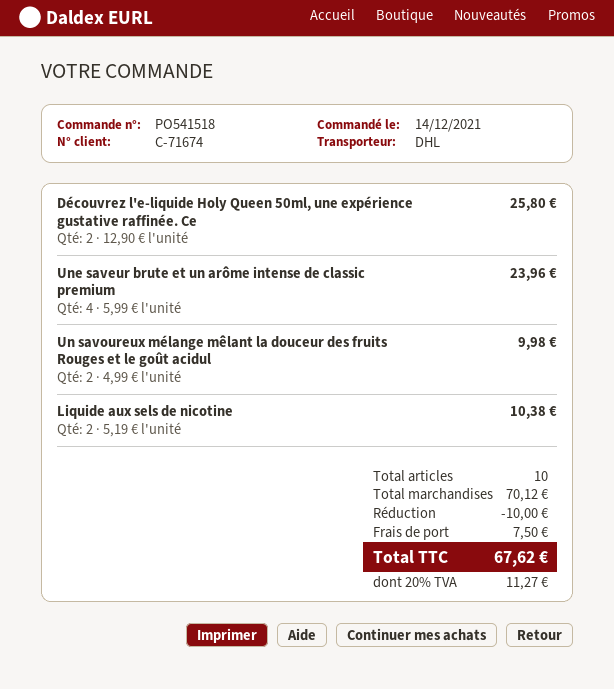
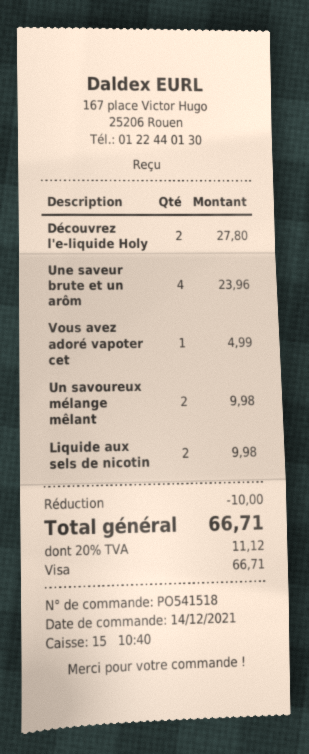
Découvrez l'e-liquide Holy Queen 50ml, une expérience gustative raffinée. Ce: 2 for 25.80 -> 2 for 27.80
Liquide aux sels de nicotine: 2 for 10.38 -> 2 for 9.98
Vous avez adoré vapoter cet: none -> 1 for 4.99
shipping: 7.50 -> none
tax: 20% = 11.27 -> 20% = 11.12
total: 67.62 -> 66.71

